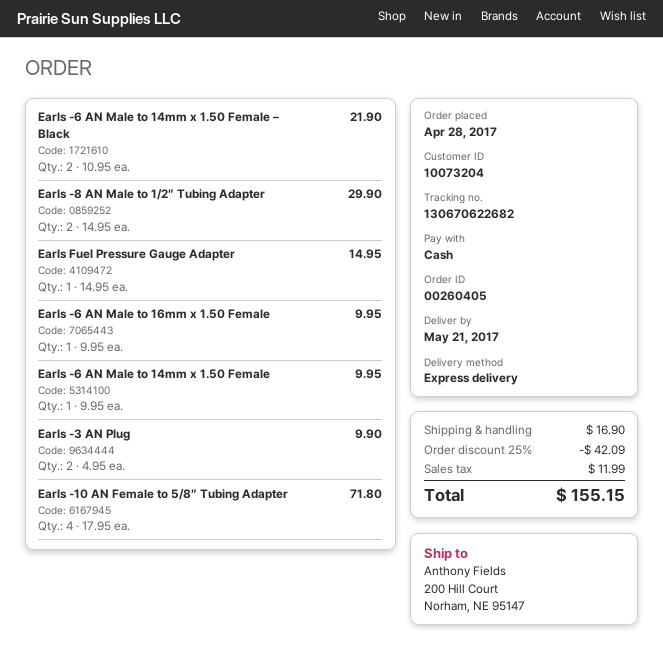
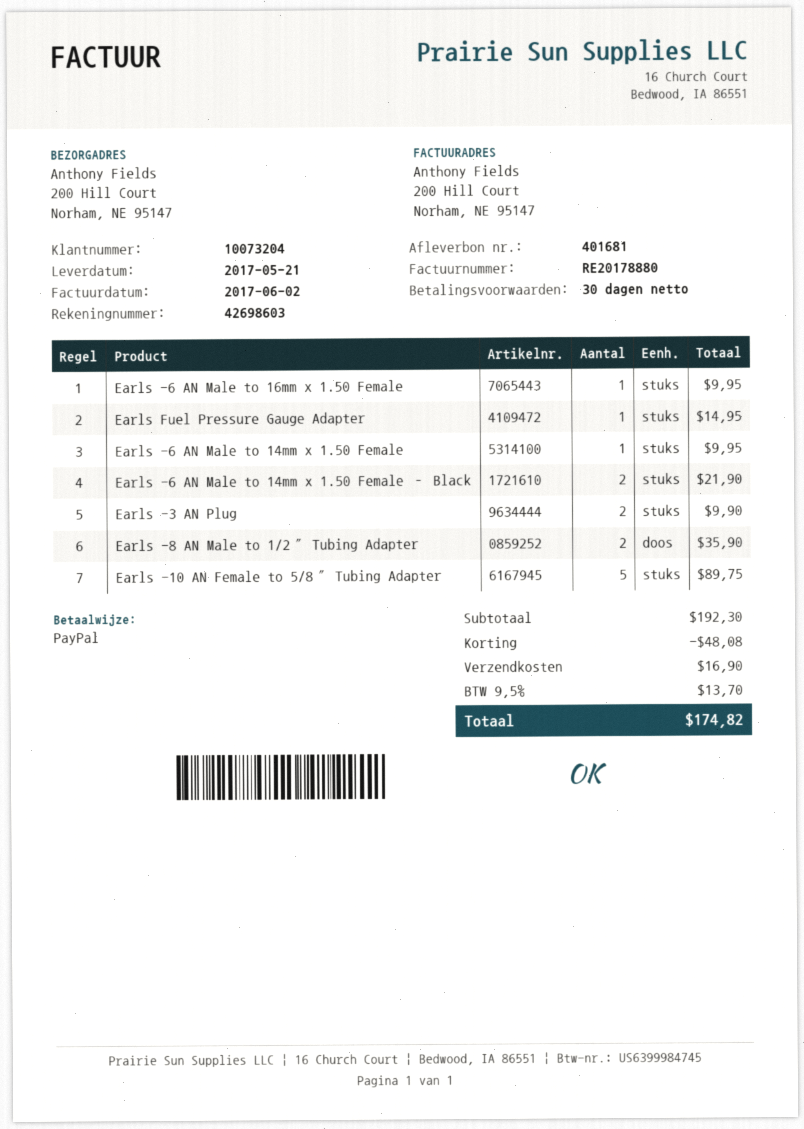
payment method: cash -> PayPal
Earls -8 AN Male to 1/2″ Tubing Adapter: 2 for 29.90 -> 2 for 35.90
Earls -10 AN Female to 5/8″ Tubing Adapter: 4 for 71.80 -> 5 for 89.75
discount: 42.09 -> 48.08
tax: 11.99 -> 13.70
total: 155.15 -> 174.82

